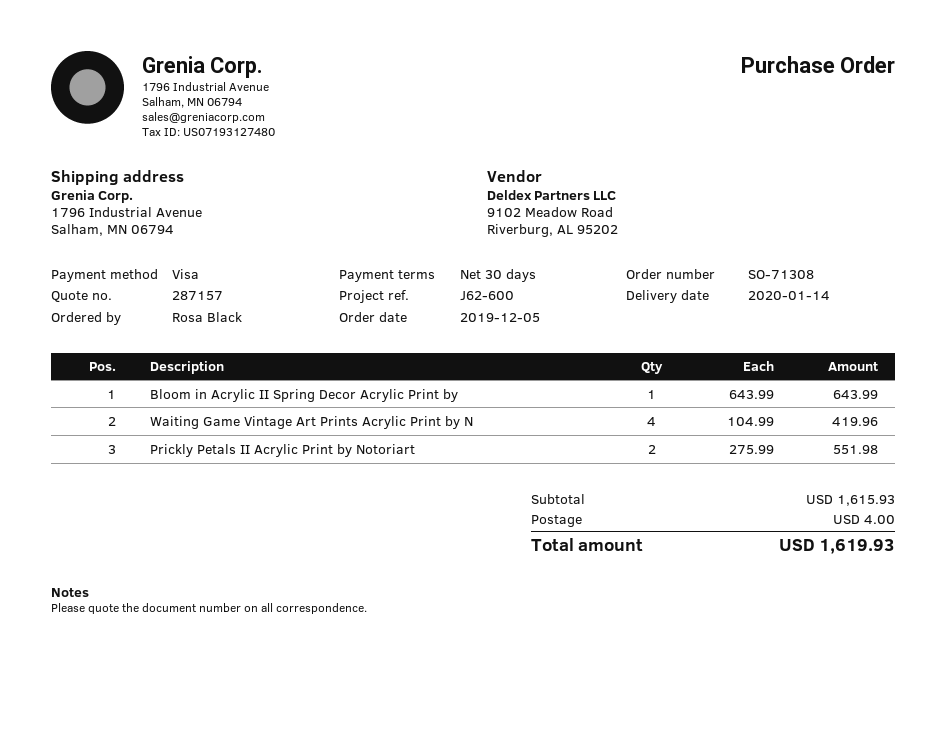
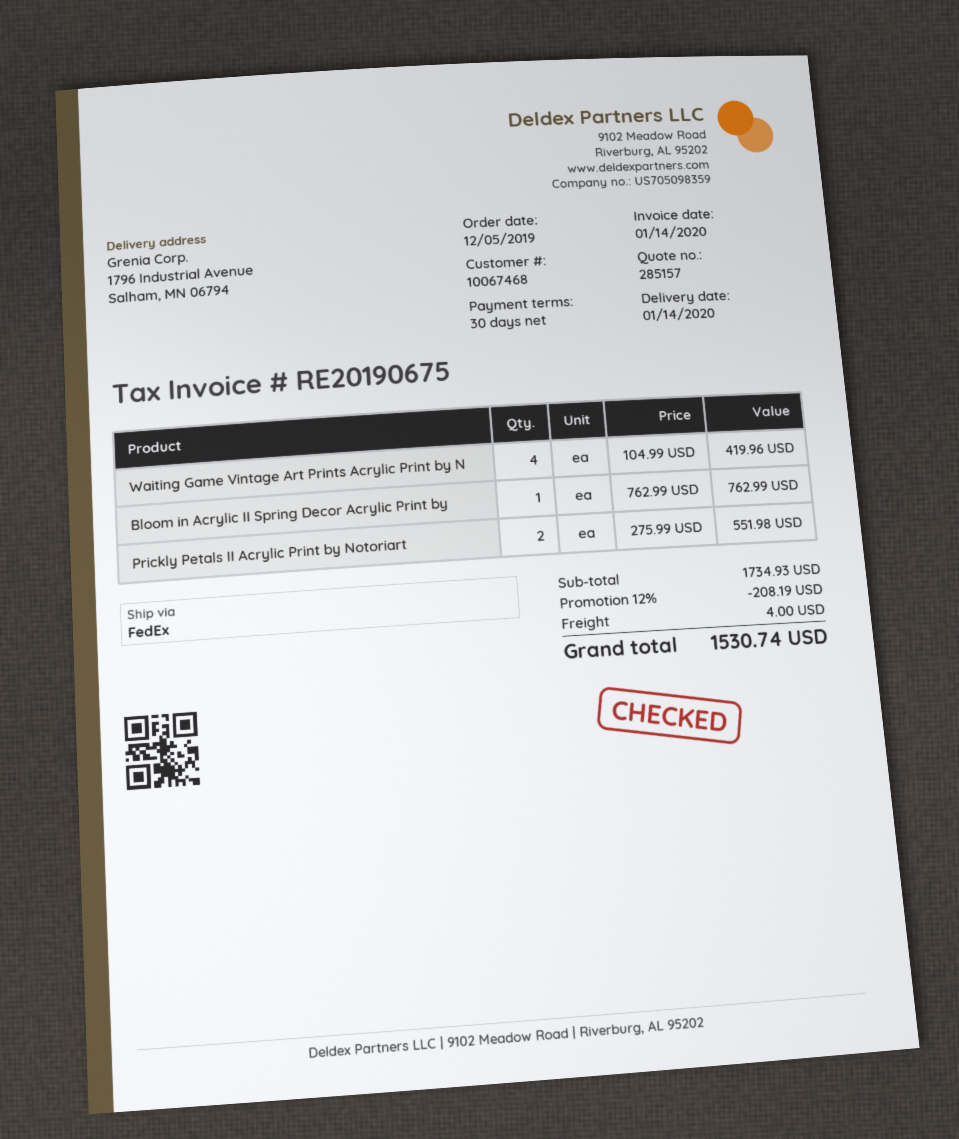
quote number: 287157 -> 285157
Bloom in Acrylic II Spring Decor Acrylic Print by: 1 x 643.99 = 643.99 -> 1 x 762.99 = 762.99
subtotal: 1615.93 -> 1734.93
discount: none -> 12% = 208.19
total: 1619.93 -> 1530.74

